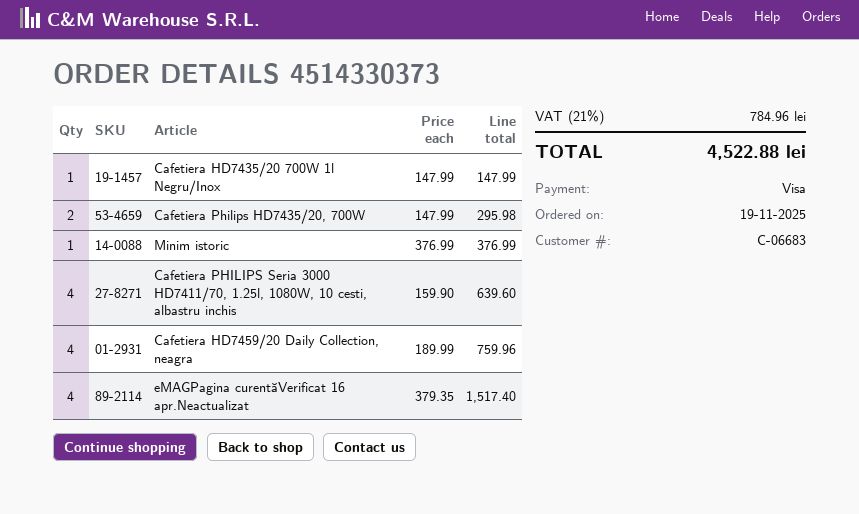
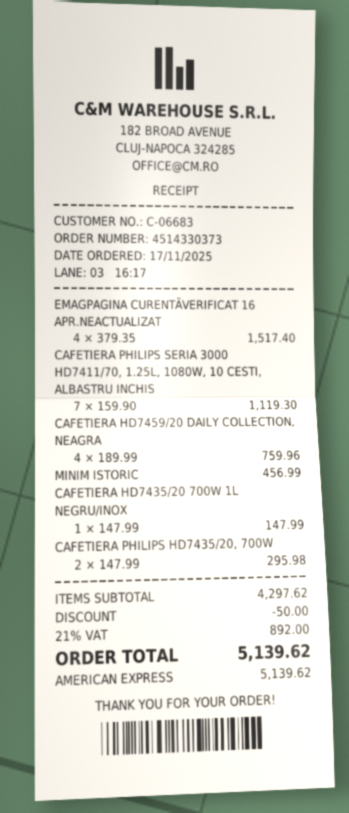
order date: 2025-11-19 -> 2025-11-17
payment method: Visa -> American Express
Minim istoric: 1 x 376.99 = 376.99 -> 1 x 456.99 = 456.99
Cafetiera PHILIPS Seria 3000 HD7411/70, 1.25l, 1080W, 10 cesti, albastru inchis: 4 x 159.90 = 639.60 -> 7 x 159.90 = 1119.30
discount: none -> 50.00
tax: 21% = 784.96 -> 21% = 892.00
total: 4522.88 -> 5139.62

